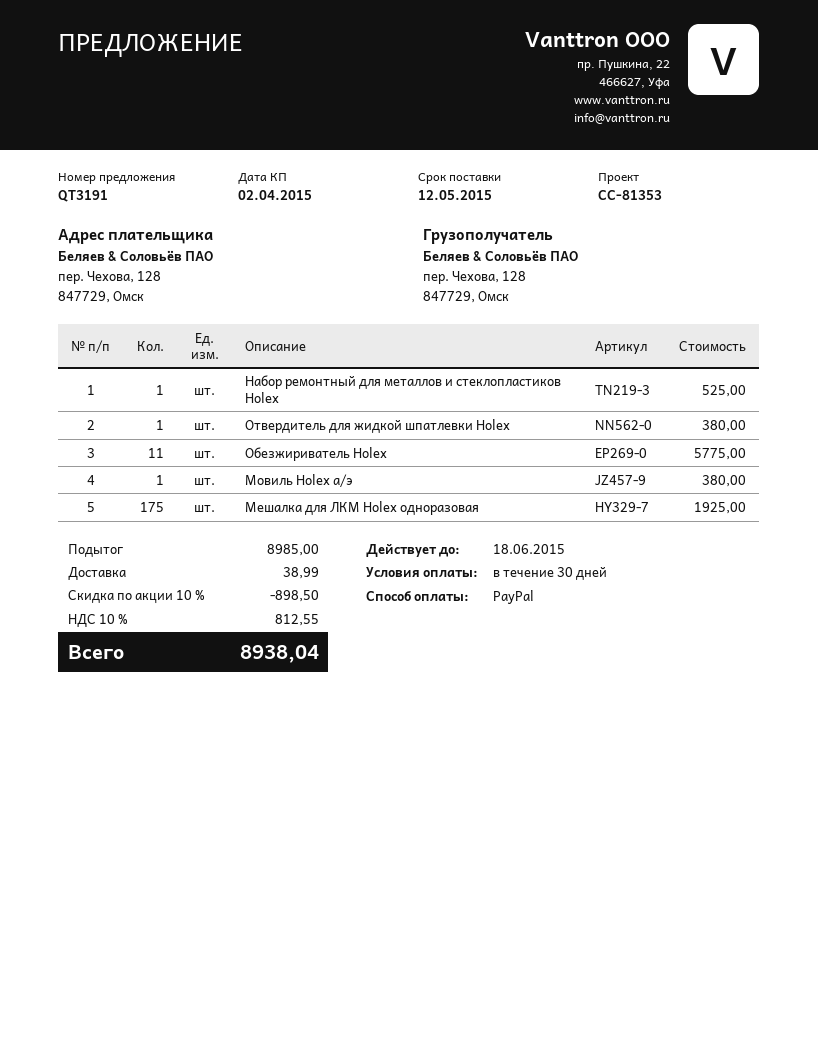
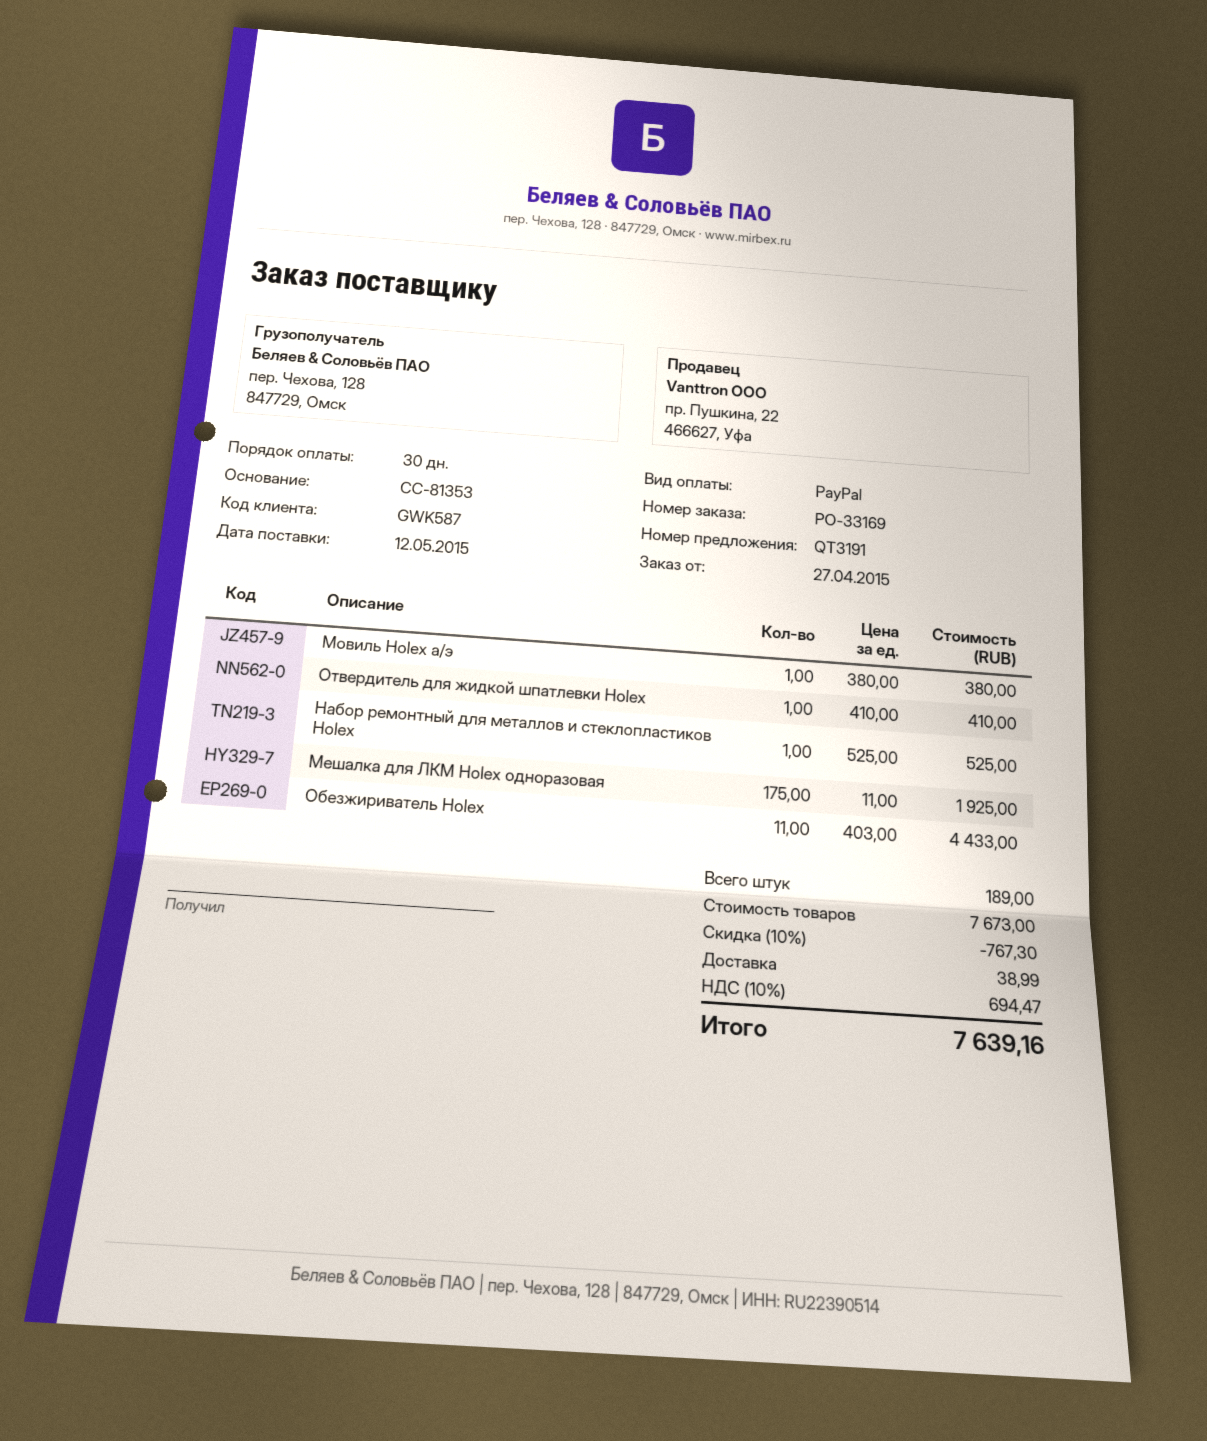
Отвердитель для жидкой шпатлевки Holex: 1 for 380.00 -> 1 for 410.00
Обезжириватель Holex: 11 for 5775.00 -> 11 for 4433.00
subtotal: 8985.00 -> 7673.00
discount: 10% = 898.50 -> 10% = 767.30
tax: 10% = 812.55 -> 10% = 694.47
total: 8938.04 -> 7639.16

